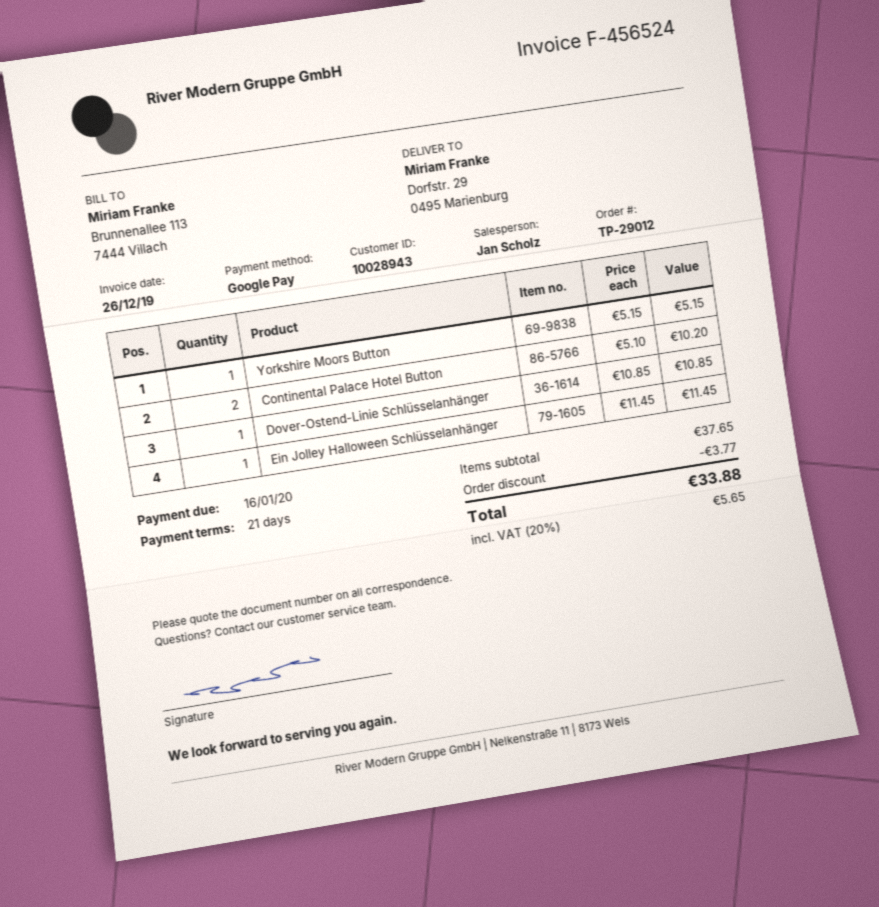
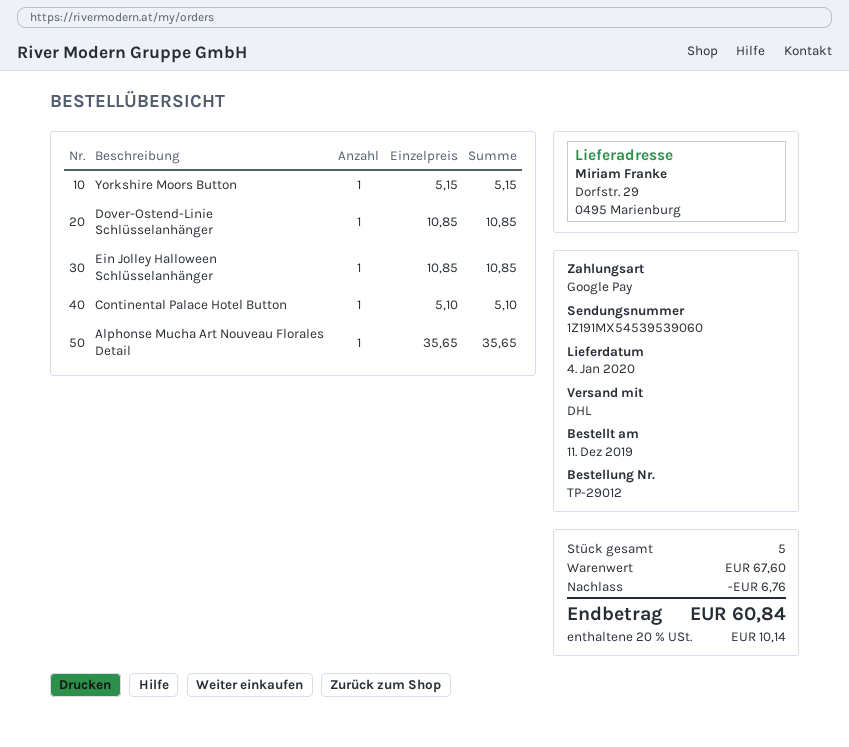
Continental Palace Hotel Button: 2 x 5.10 = 10.20 -> 1 x 5.10 = 5.10
Ein Jolley Halloween Schlüsselanhänger: 1 x 11.45 = 11.45 -> 1 x 10.85 = 10.85
Alphonse Mucha Art Nouveau Florales Detail: none -> 1 x 35.65 = 35.65
subtotal: 37.65 -> 67.60
discount: 3.77 -> 6.76
tax: 20% = 5.65 -> 20% = 10.14
total: 33.88 -> 60.84

